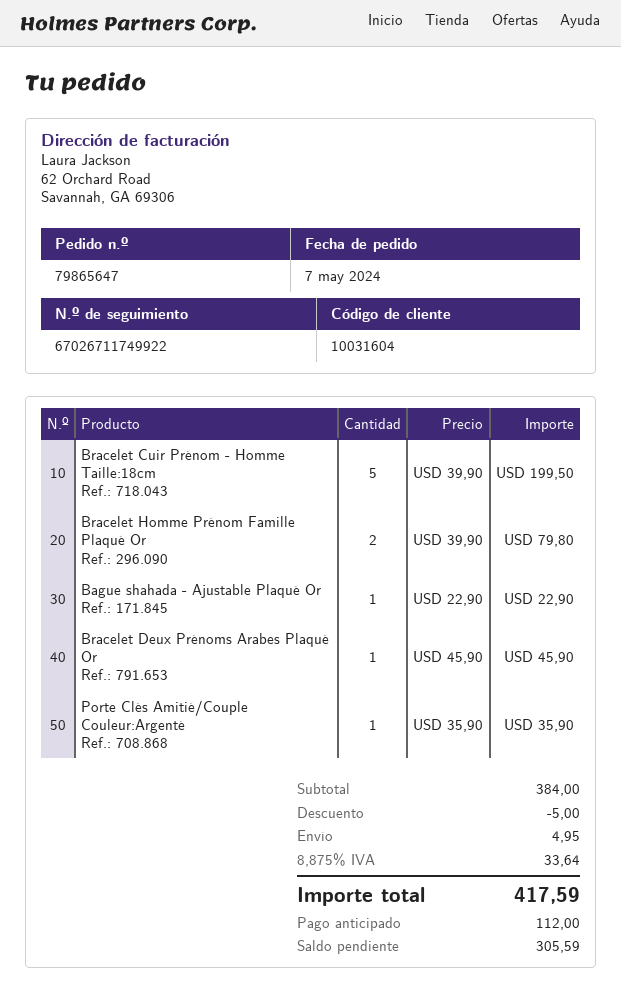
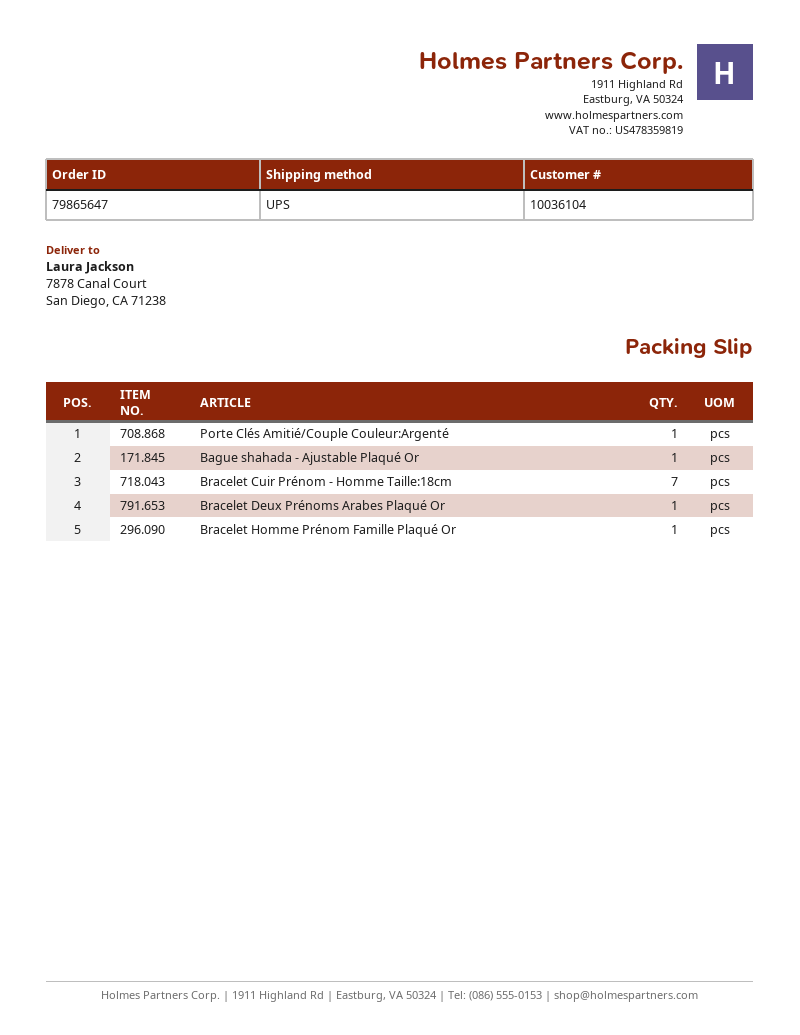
customer number: 10031604 -> 10036104
Bracelet Cuir Prénom - Homme Taille:18cm: 5 -> 7
Bracelet Homme Prénom Famille Plaqué Or: 2 -> 1

